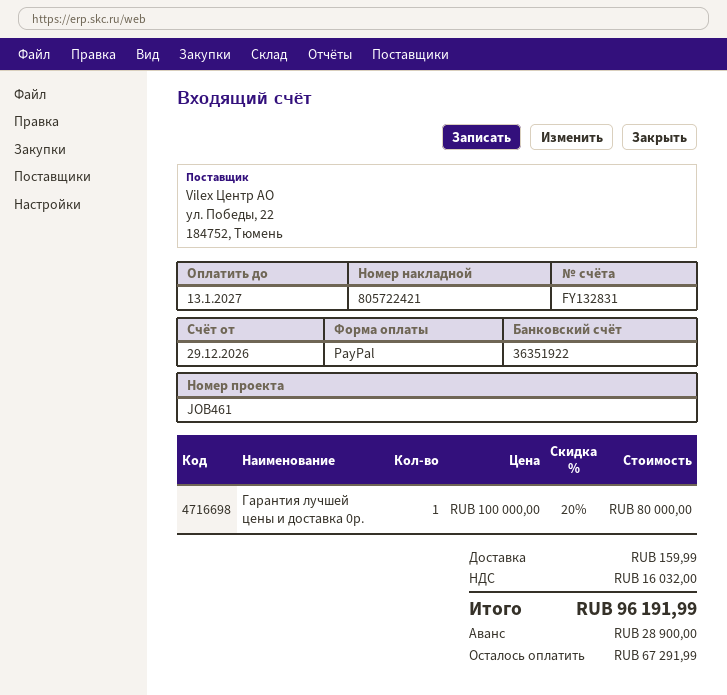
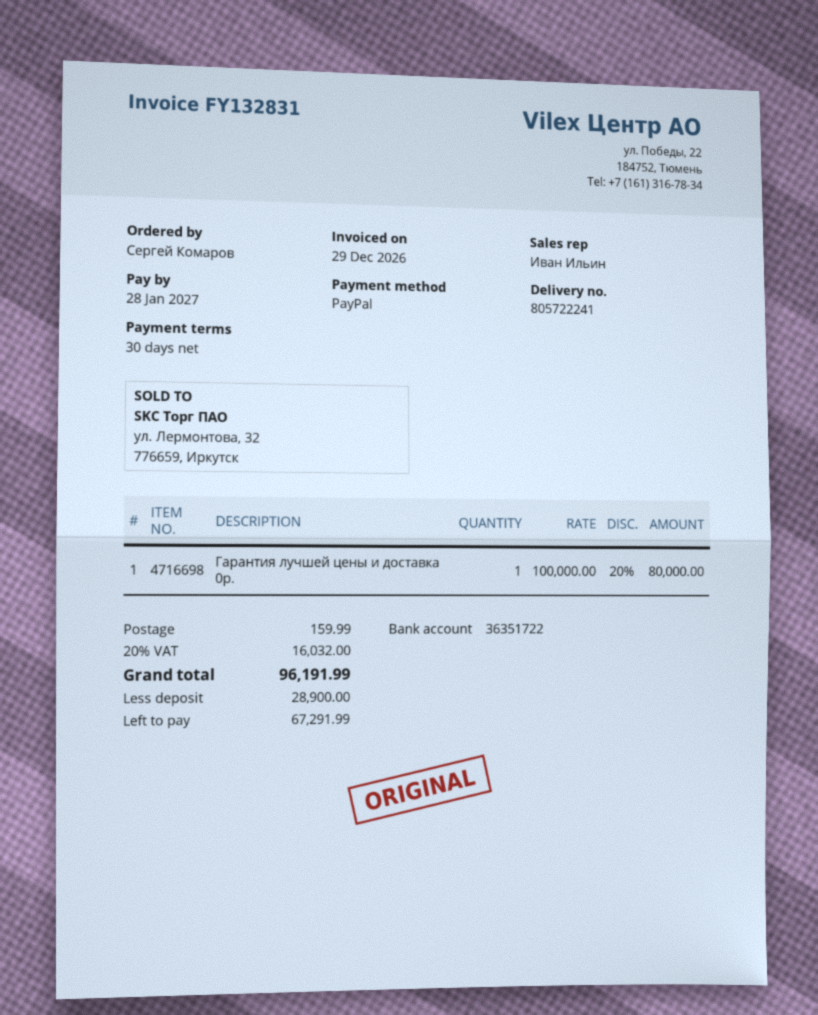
delivery note number: 805722421 -> 805722241
due date: 2027-01-13 -> 2027-01-28
bank account: 36351922 -> 36351722

